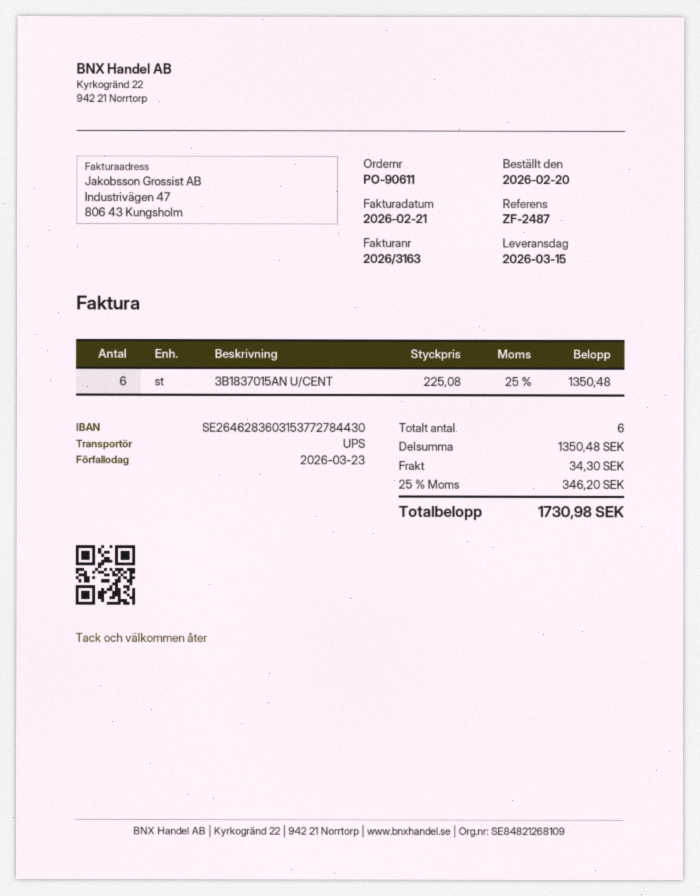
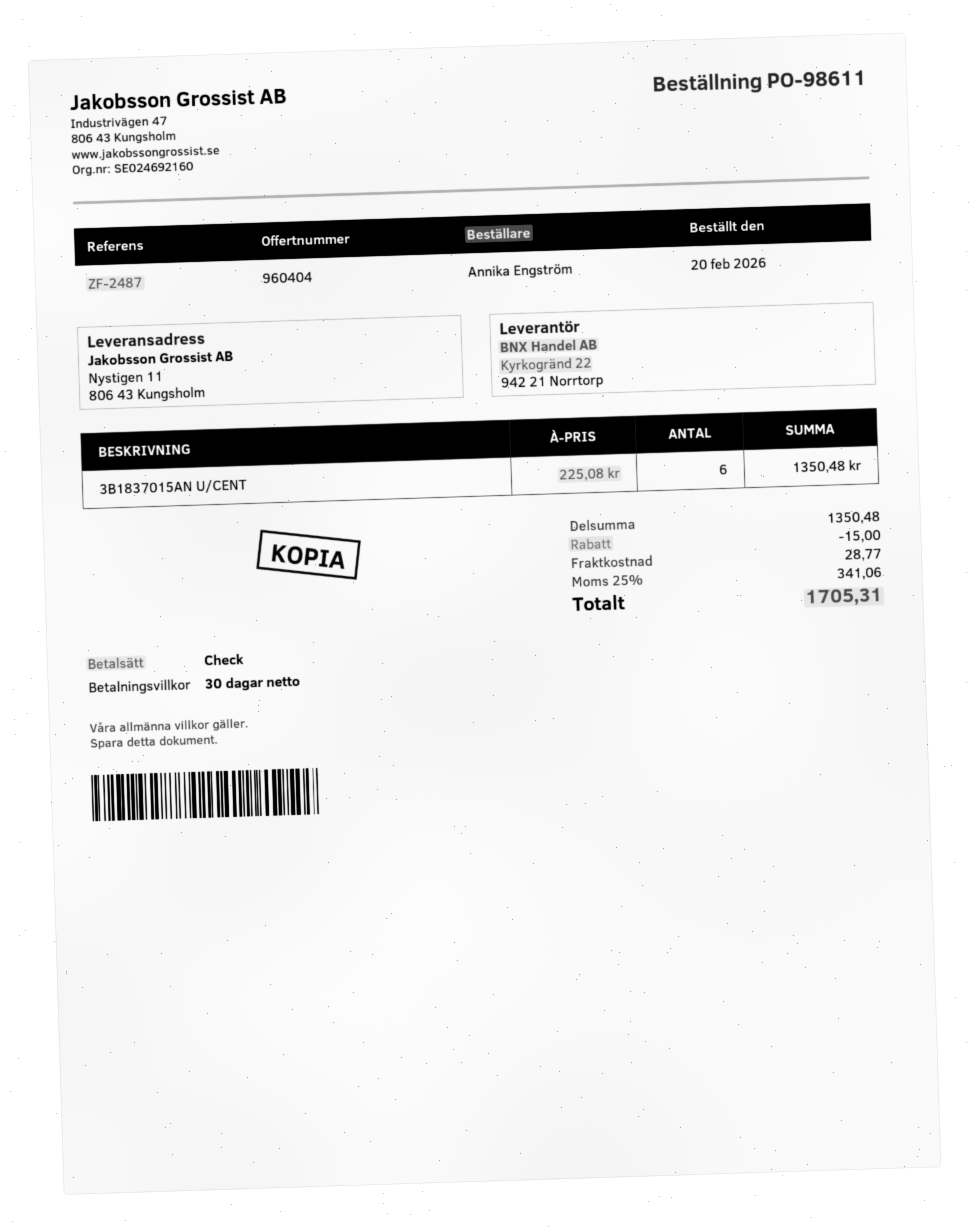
order number: PO-90611 -> PO-98611
discount: none -> 15.00
shipping: 34.30 -> 28.77
tax: 25% = 346.20 -> 25% = 341.06
total: 1730.98 -> 1705.31

